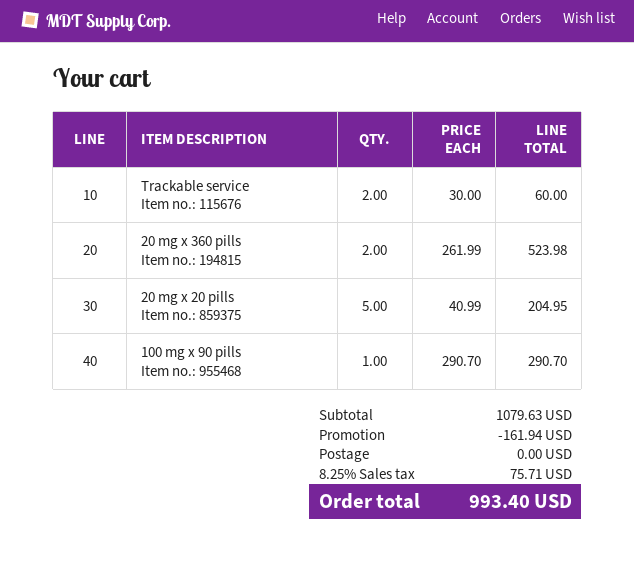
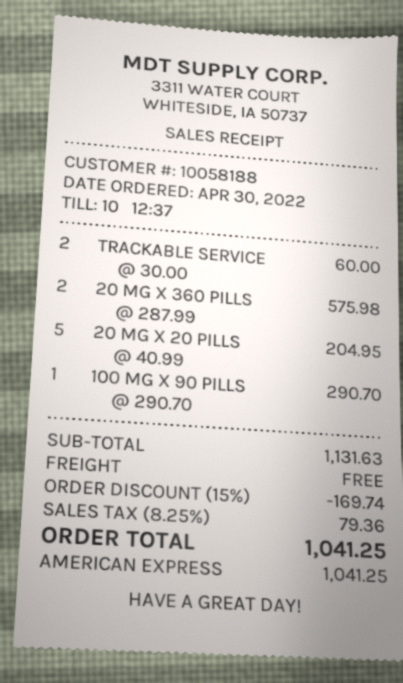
20 mg x 360 pills: 2 x 261.99 = 523.98 -> 2 x 287.99 = 575.98
subtotal: 1079.63 -> 1131.63
discount: 161.94 -> 169.74
tax: 8.25% = 75.71 -> 8.25% = 79.36
total: 993.40 -> 1041.25

